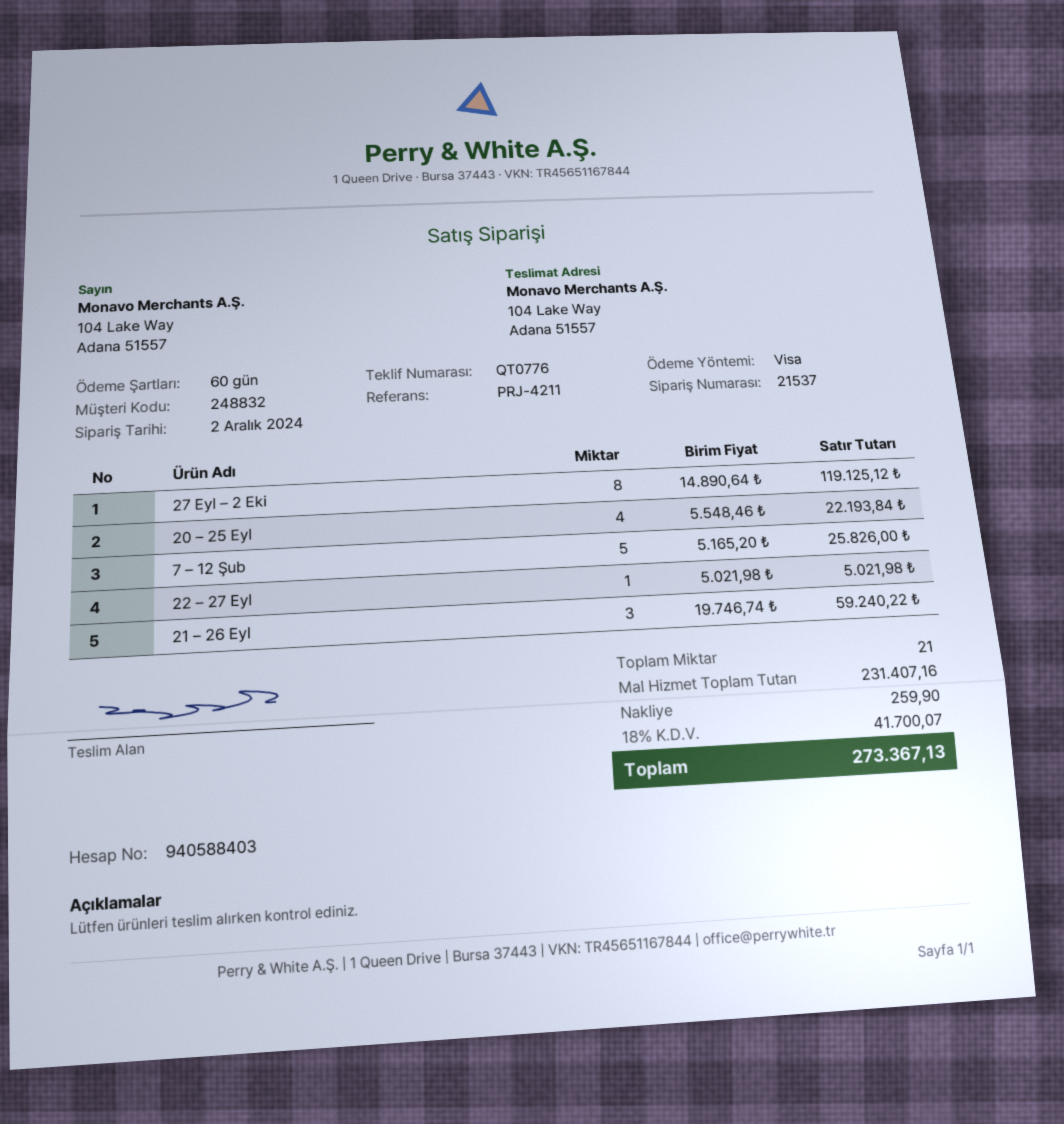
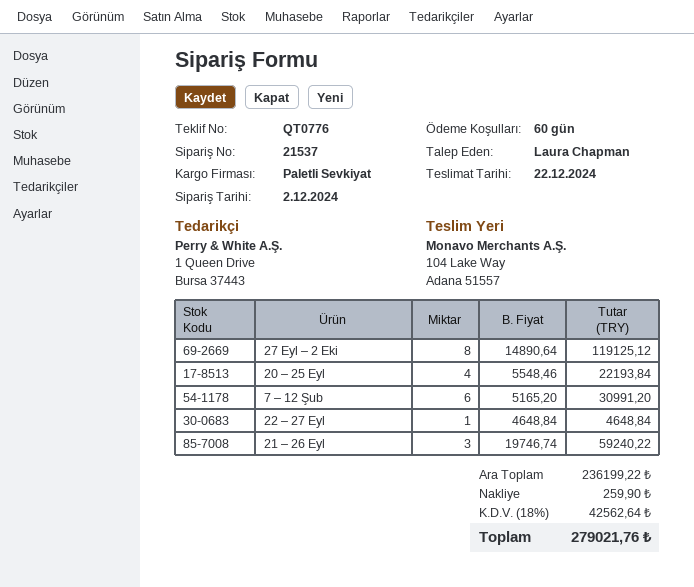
7 – 12 Şub: 5 x 5165.20 = 25826.00 -> 6 x 5165.20 = 30991.20
22 – 27 Eyl: 1 x 5021.98 = 5021.98 -> 1 x 4648.84 = 4648.84
subtotal: 231407.16 -> 236199.22
tax: 18% = 41700.07 -> 18% = 42562.64
total: 273367.13 -> 279021.76

